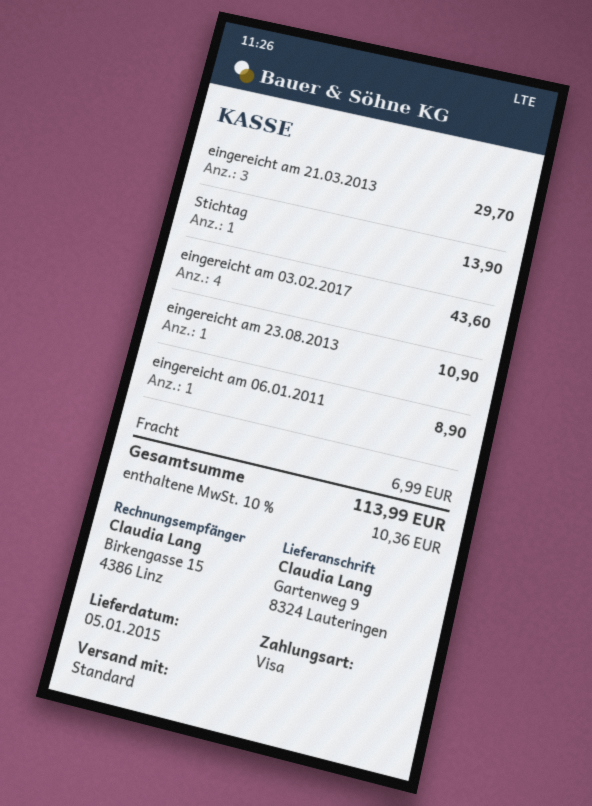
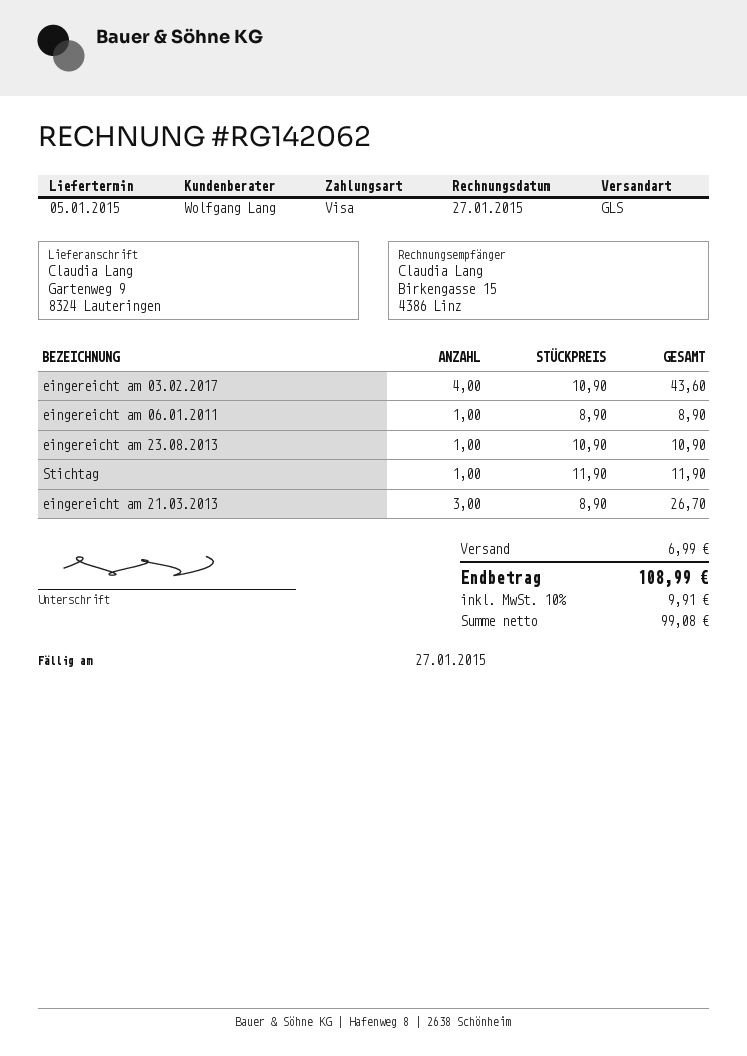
shipping method: standard -> GLS
eingereicht am 21.03.2013: 3 for 29.70 -> 3 for 26.70
Stichtag: 1 for 13.90 -> 1 for 11.90
tax: 10% = 10.36 -> 10% = 9.91
total: 113.99 -> 108.99

